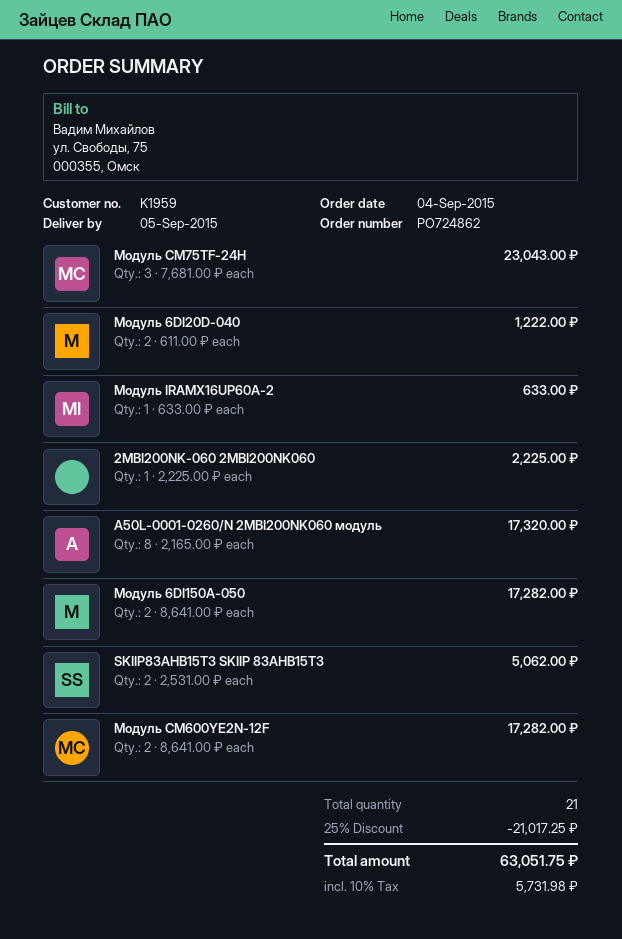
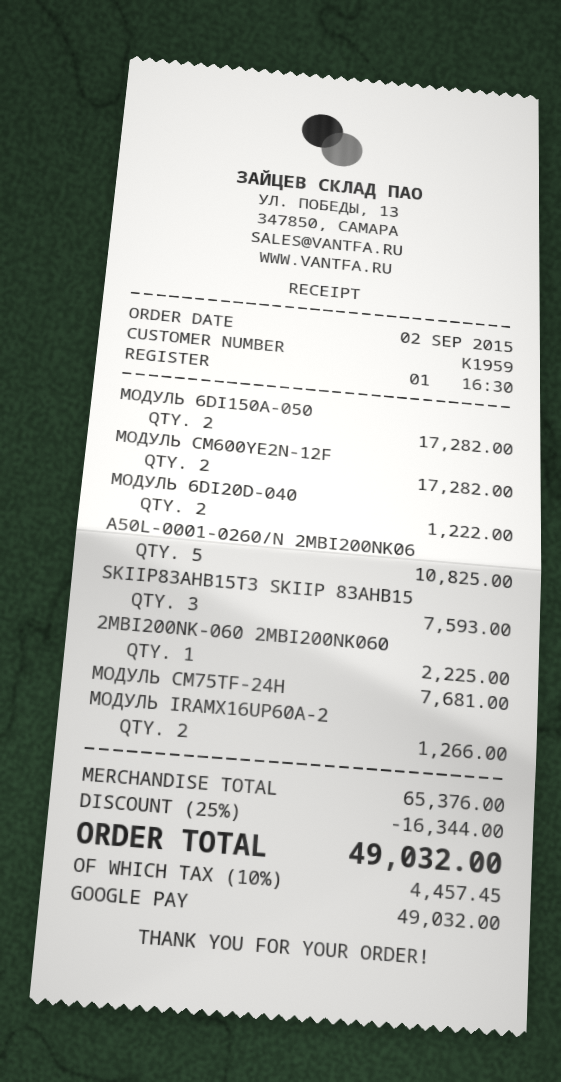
order date: 2015-09-04 -> 2015-09-02
Модуль CM75TF-24H: 3 for 23043.00 -> 1 for 7681.00
Модуль IRAMX16UP60A-2: 1 for 633.00 -> 2 for 1266.00
A50L-0001-0260/N 2MBI200NK060 модуль: 8 for 17320.00 -> 5 for 10825.00
SKIIP83AHB15T3 SKIIP 83AHB15T3: 2 for 5062.00 -> 3 for 7593.00
discount: 25% = 21017.25 -> 25% = 16344.00
tax: 10% = 5731.98 -> 10% = 4457.45
total: 63051.75 -> 49032.00

